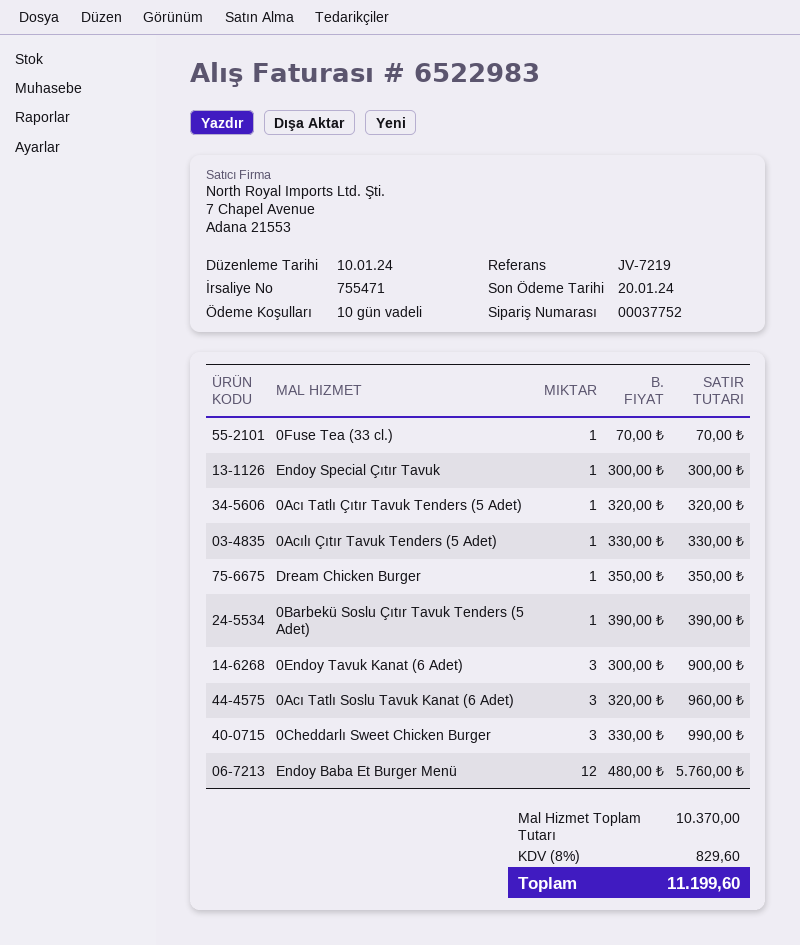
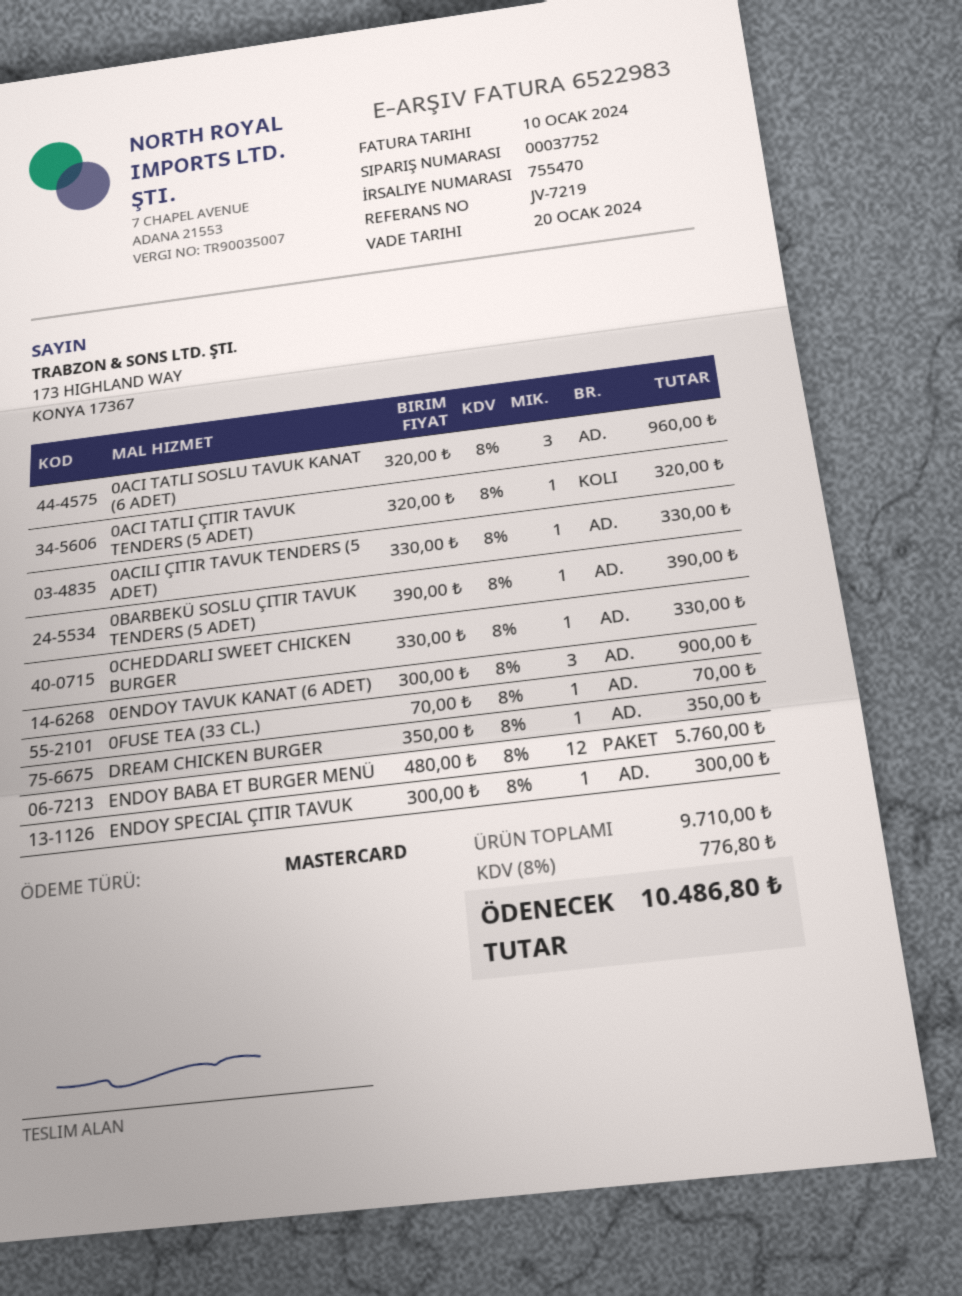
delivery note number: 755471 -> 755470
0Cheddarlı Sweet Chicken Burger: 3 x 330.00 = 990.00 -> 1 x 330.00 = 330.00
subtotal: 10370.00 -> 9710.00
tax: 8% = 829.60 -> 8% = 776.80
total: 11199.60 -> 10486.80

